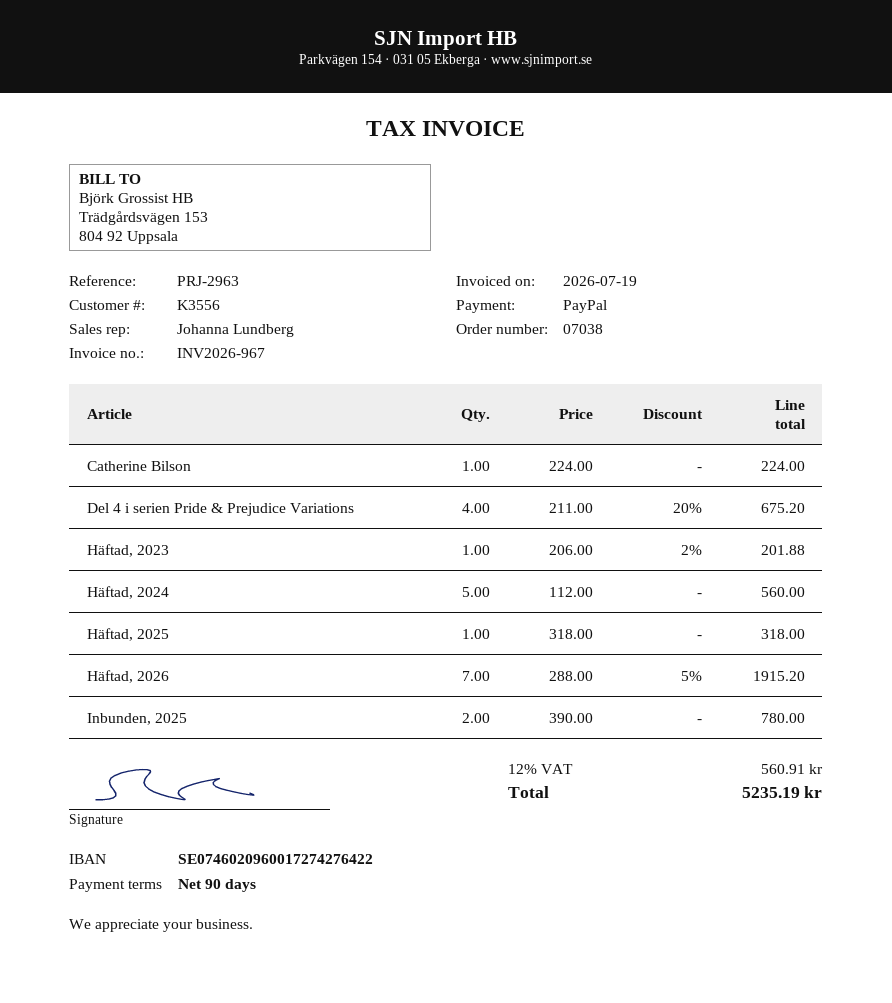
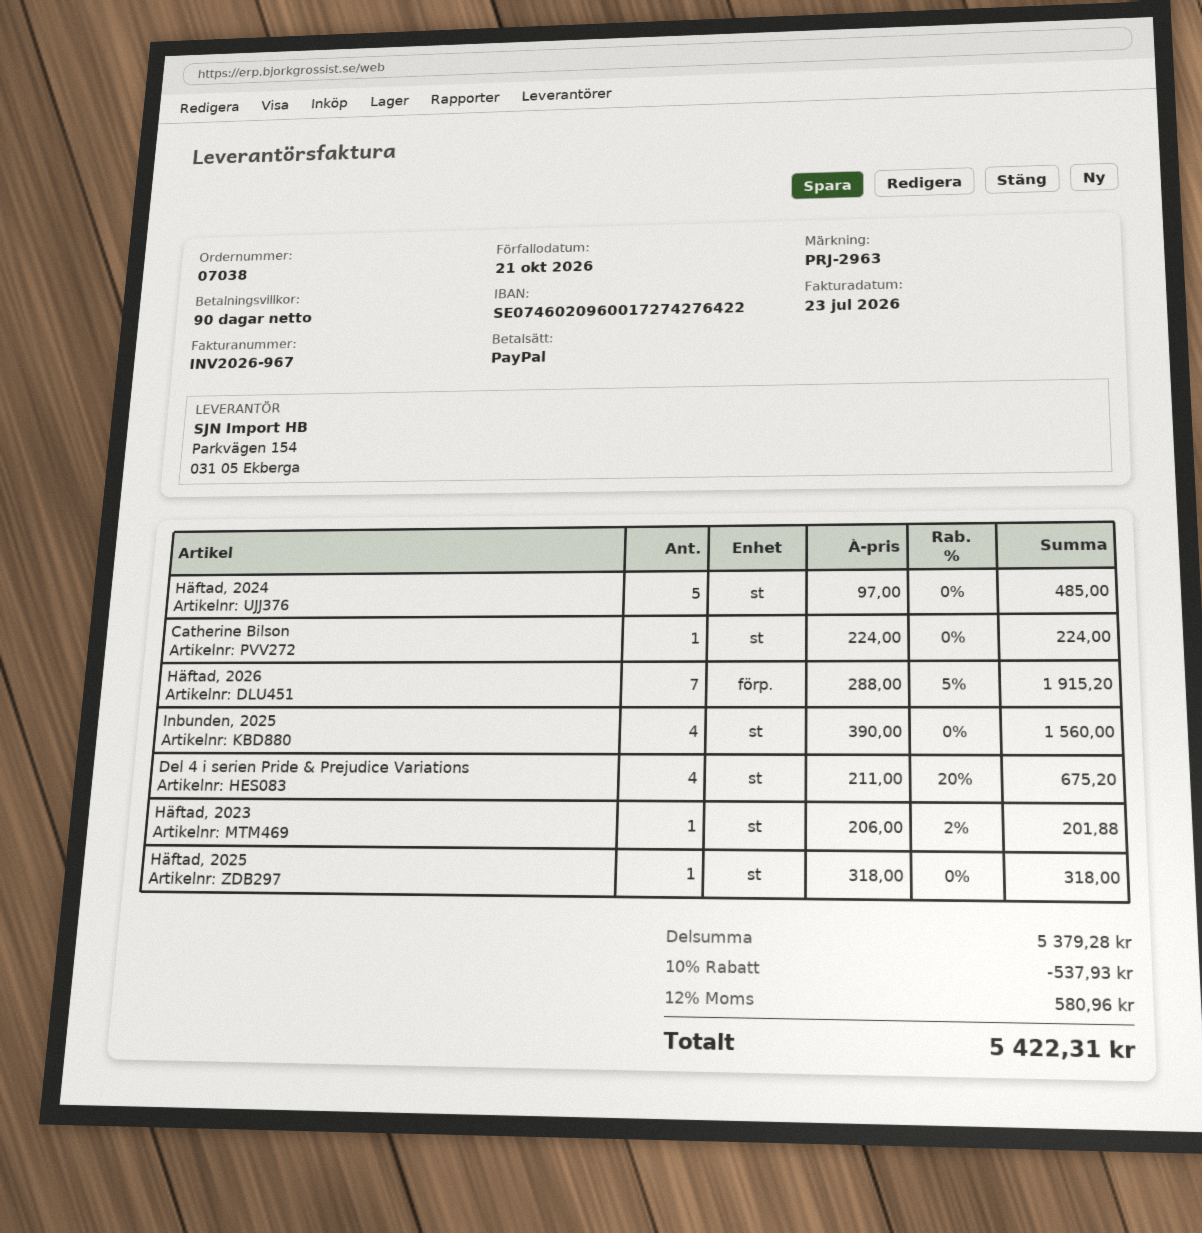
invoice date: 2026-07-19 -> 2026-07-23
Häftad, 2024: 5 x 112.00 = 560.00 -> 5 x 97.00 = 485.00
Inbunden, 2025: 2 x 390.00 = 780.00 -> 4 x 390.00 = 1560.00
discount: none -> 10% = 537.93
tax: 12% = 560.91 -> 12% = 580.96
total: 5235.19 -> 5422.31

